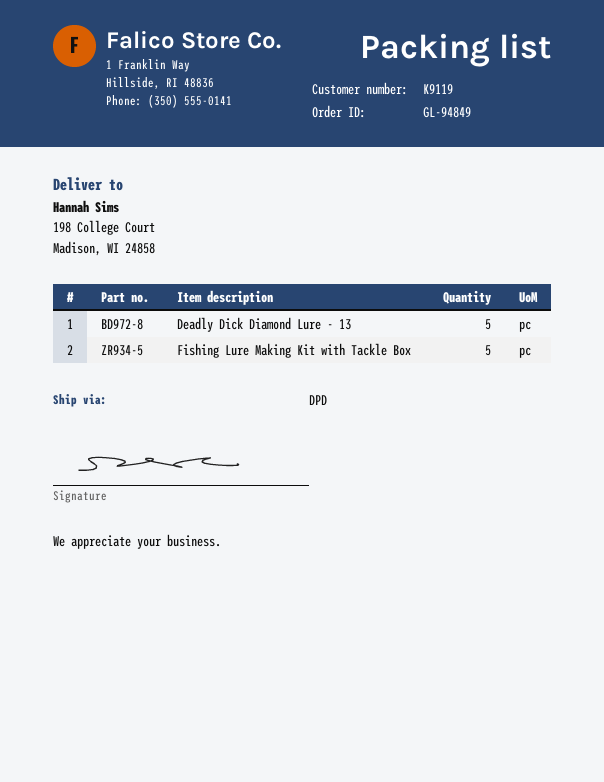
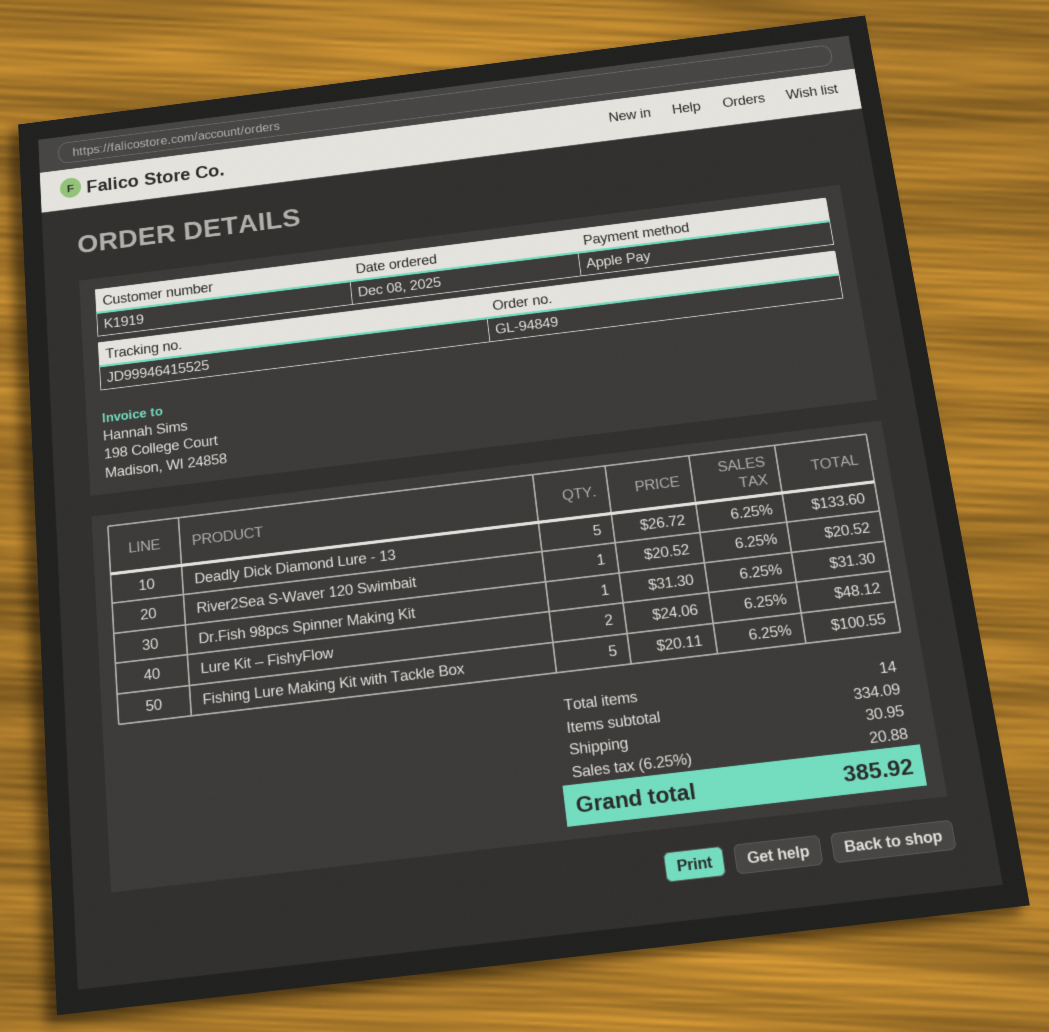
customer number: K9119 -> K1919
River2Sea S-Waver 120 Swimbait: none -> 1
Dr.Fish 98pcs Spinner Making Kit: none -> 1
Lure Kit – FishyFlow: none -> 2

